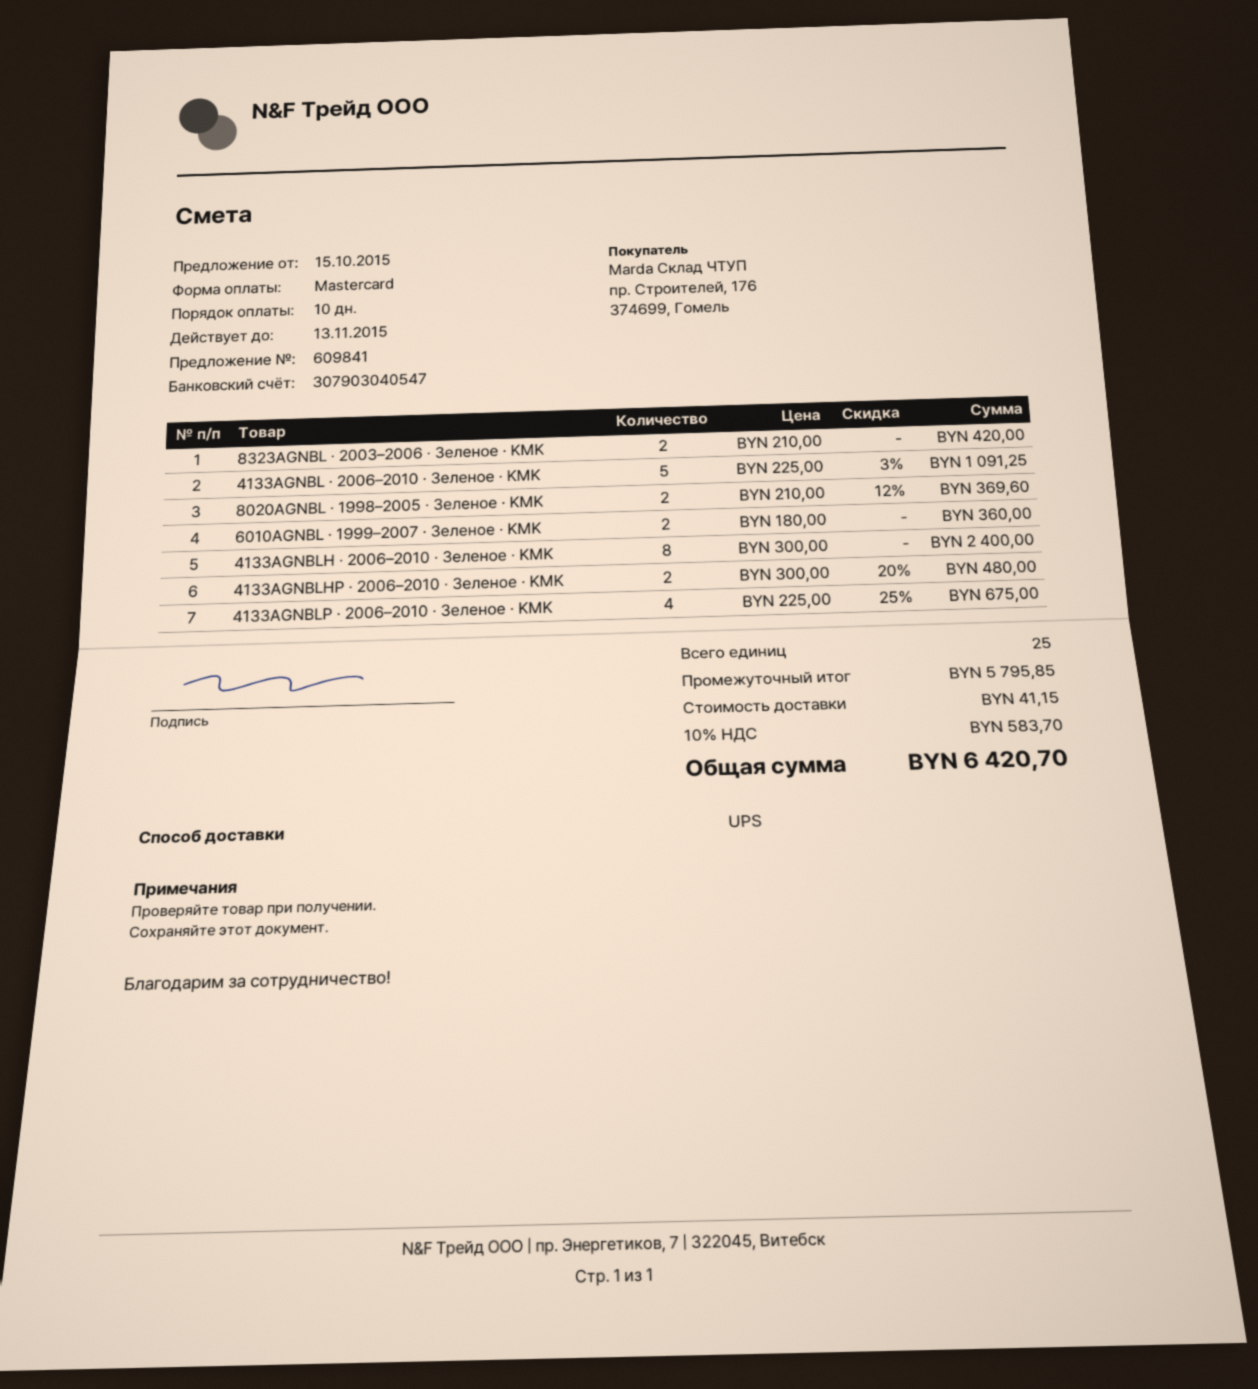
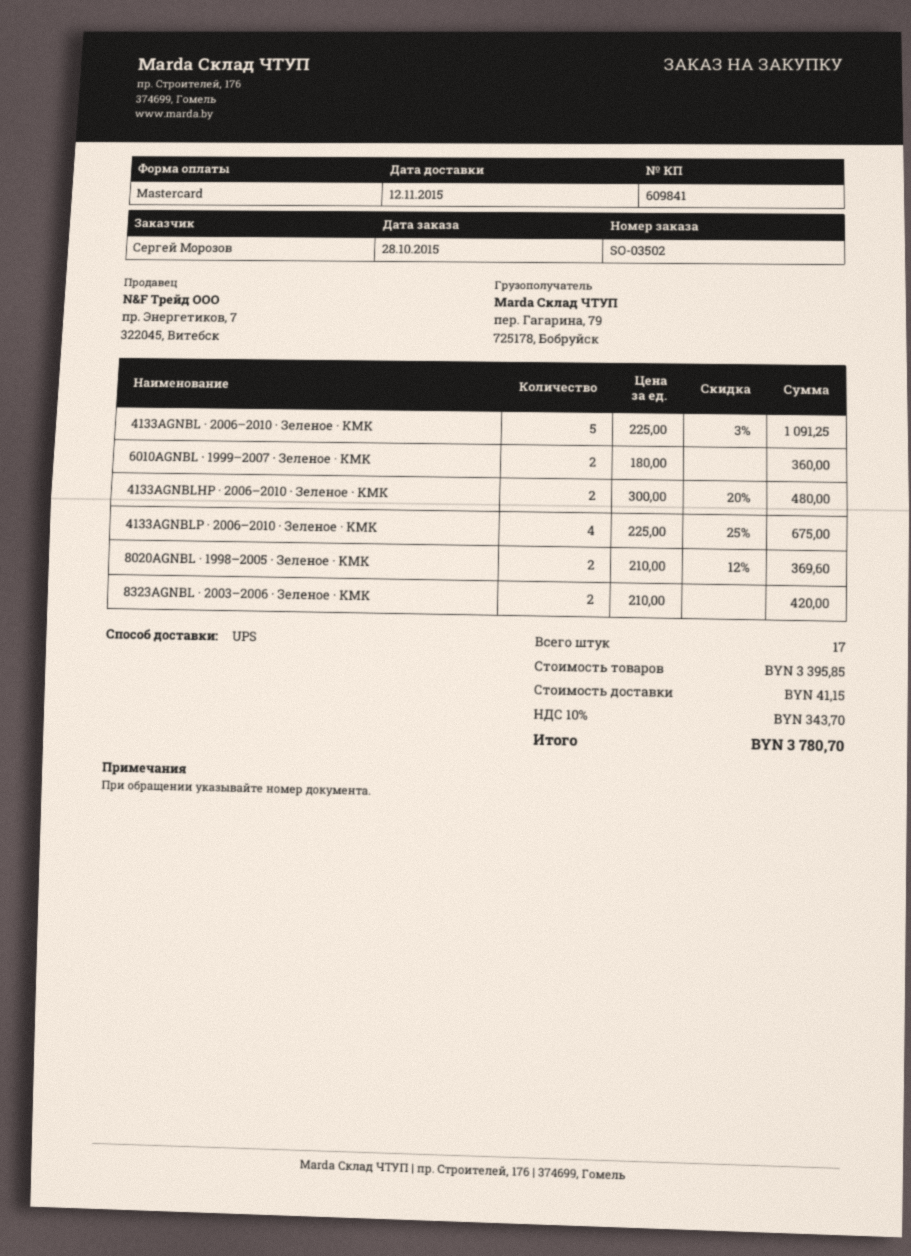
4133AGNBLH · 2006–2010 · Зеленое · KMK: 8 x 300.00 = 2400.00 -> none
total quantity: 25 -> 17
subtotal: 5795.85 -> 3395.85
tax: 10% = 583.70 -> 10% = 343.70
total: 6420.70 -> 3780.70

